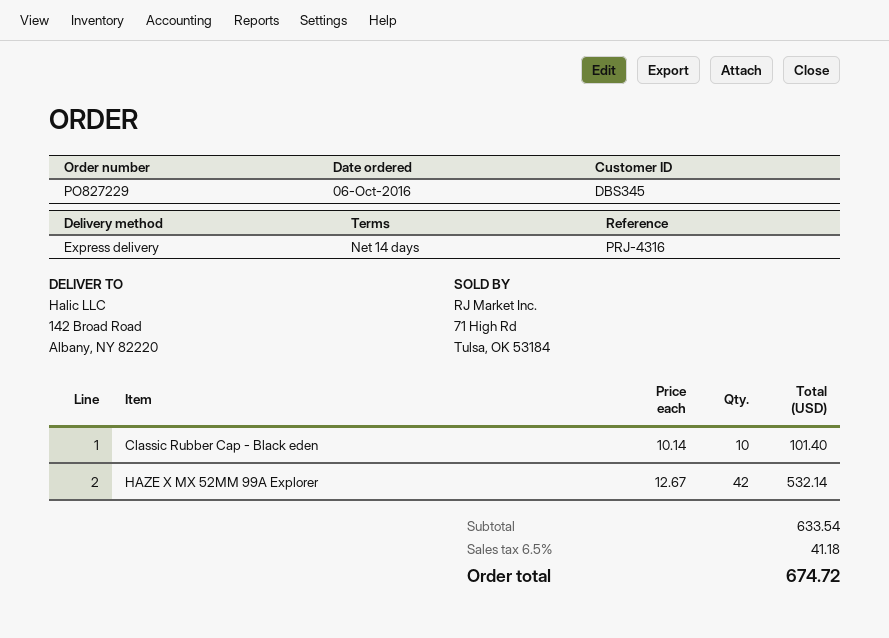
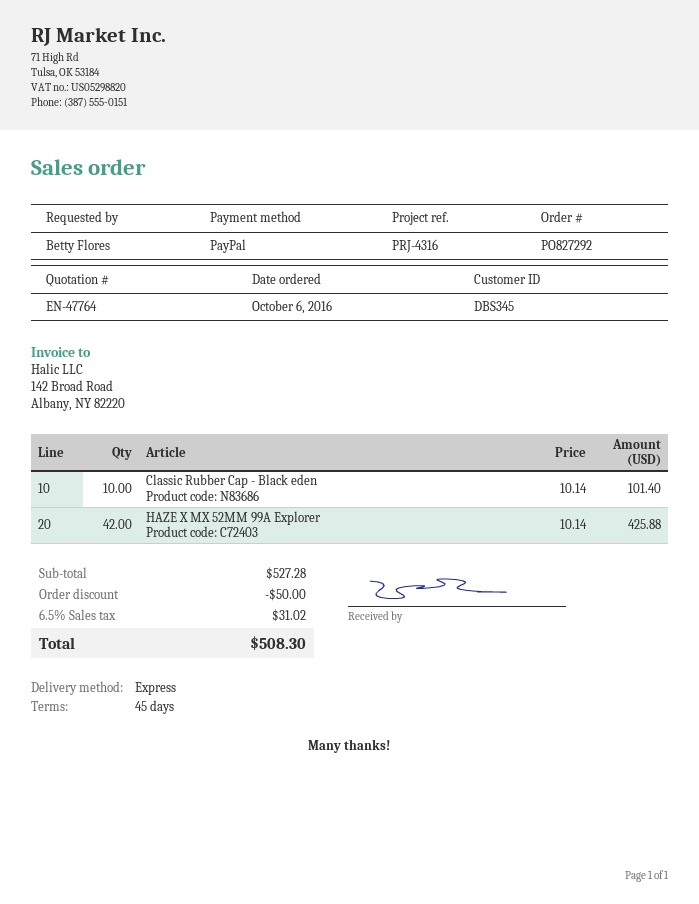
order number: PO827229 -> PO827292
payment terms: 14 days -> 45 days
HAZE X MX 52MM 99A Explorer: 42 x 12.67 = 532.14 -> 42 x 10.14 = 425.88
subtotal: 633.54 -> 527.28
discount: none -> 50.00
tax: 6.5% = 41.18 -> 6.5% = 31.02
total: 674.72 -> 508.30

